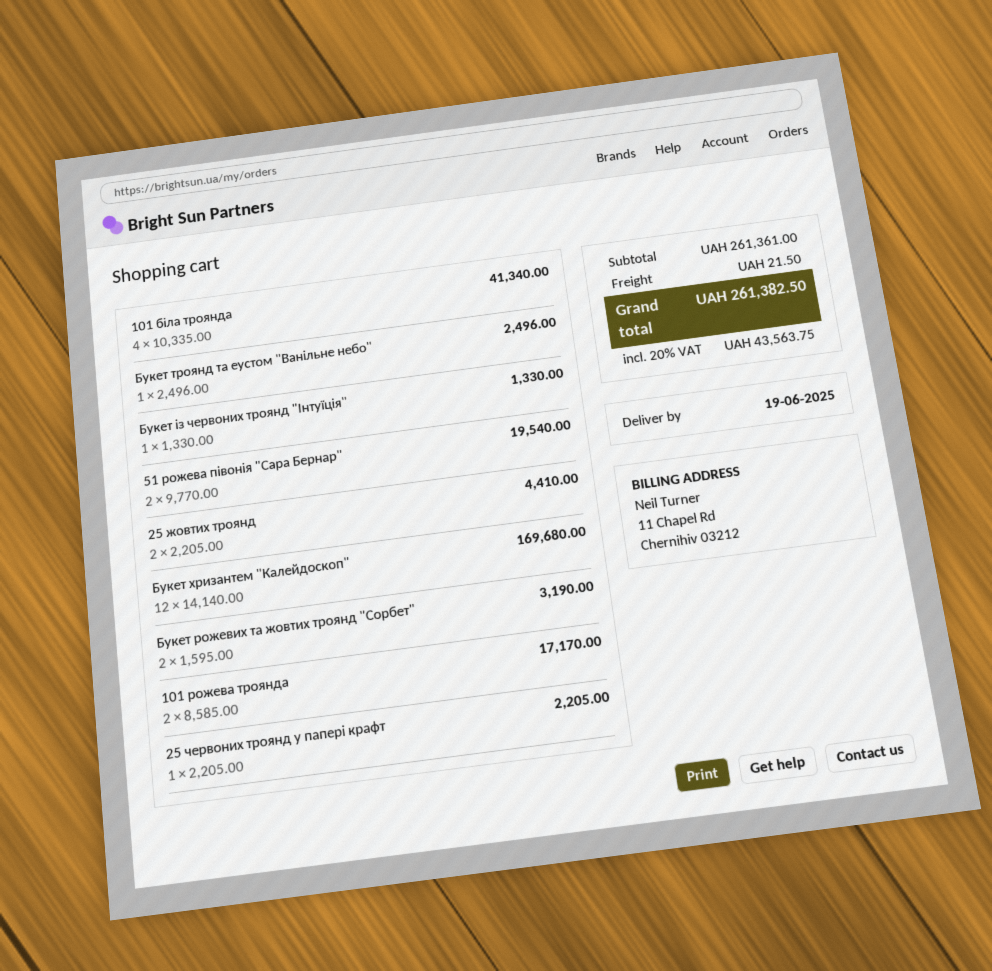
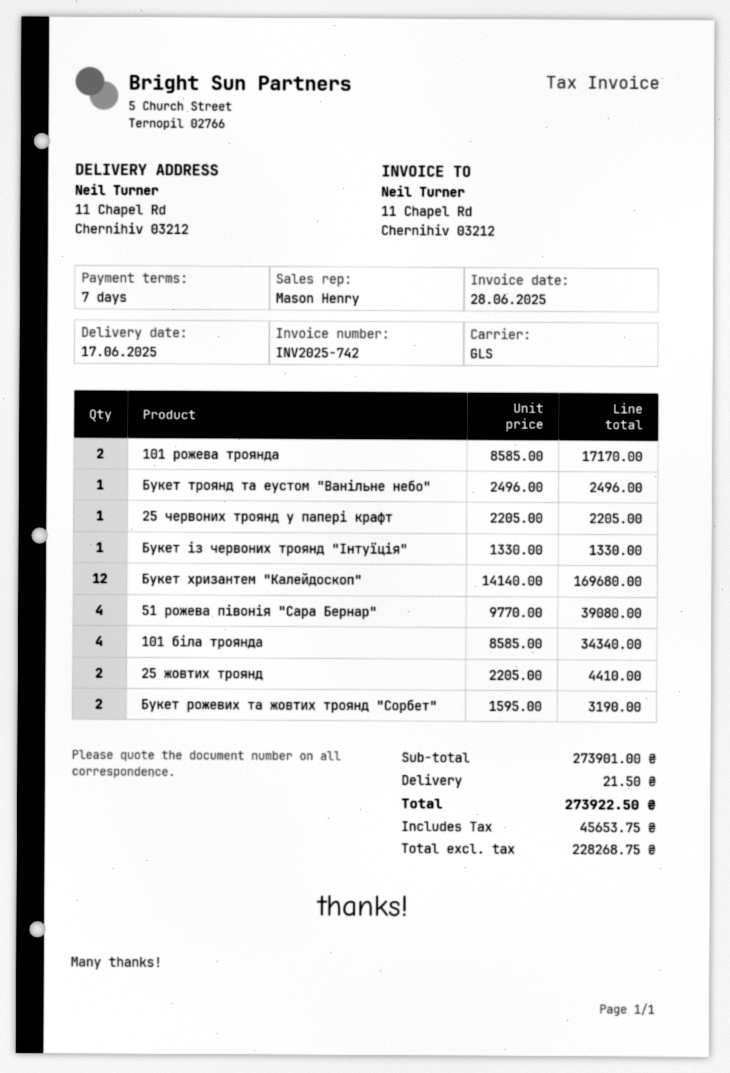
delivery date: 2025-06-19 -> 2025-06-17
101 біла троянда: 4 x 10335.00 = 41340.00 -> 4 x 8585.00 = 34340.00
51 рожева півонія "Сара Бернар": 2 x 9770.00 = 19540.00 -> 4 x 9770.00 = 39080.00
subtotal: 261361.00 -> 273901.00
tax: 43563.75 -> 45653.75
total: 261382.50 -> 273922.50

